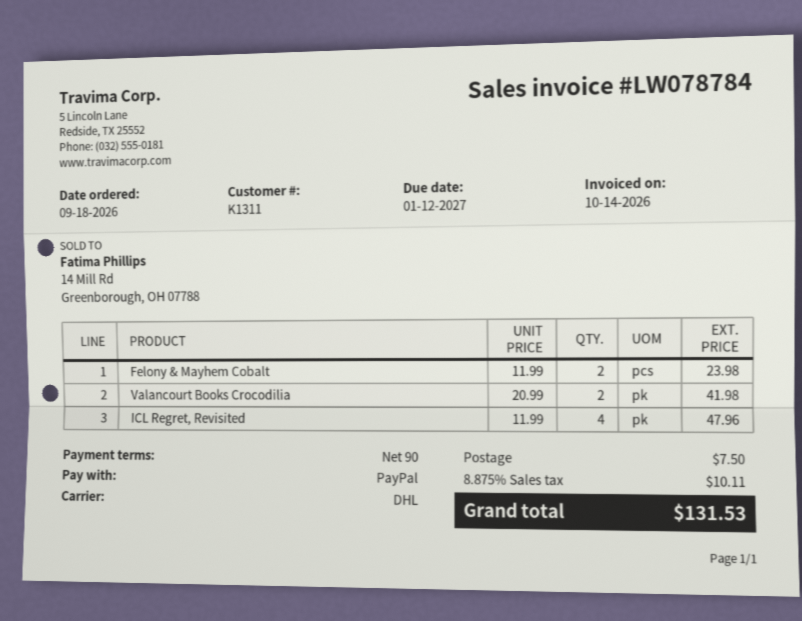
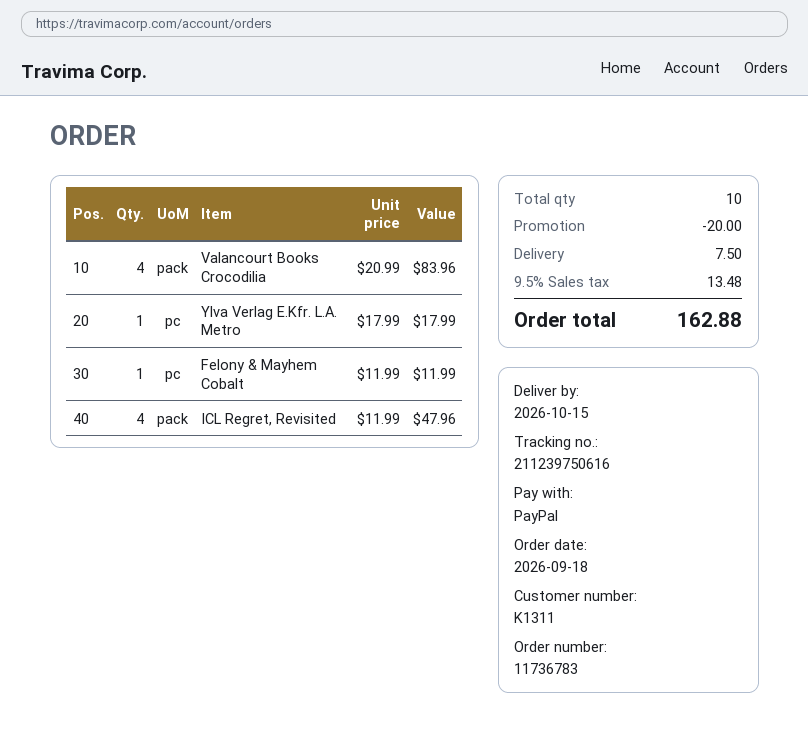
Felony & Mayhem Cobalt: 2 x 11.99 = 23.98 -> 1 x 11.99 = 11.99
Valancourt Books Crocodilia: 2 x 20.99 = 41.98 -> 4 x 20.99 = 83.96
Ylva Verlag E.Kfr. L.A. Metro: none -> 1 x 17.99 = 17.99
discount: none -> 20.00
tax: 8.875% = 10.11 -> 9.5% = 13.48
total: 131.53 -> 162.88

